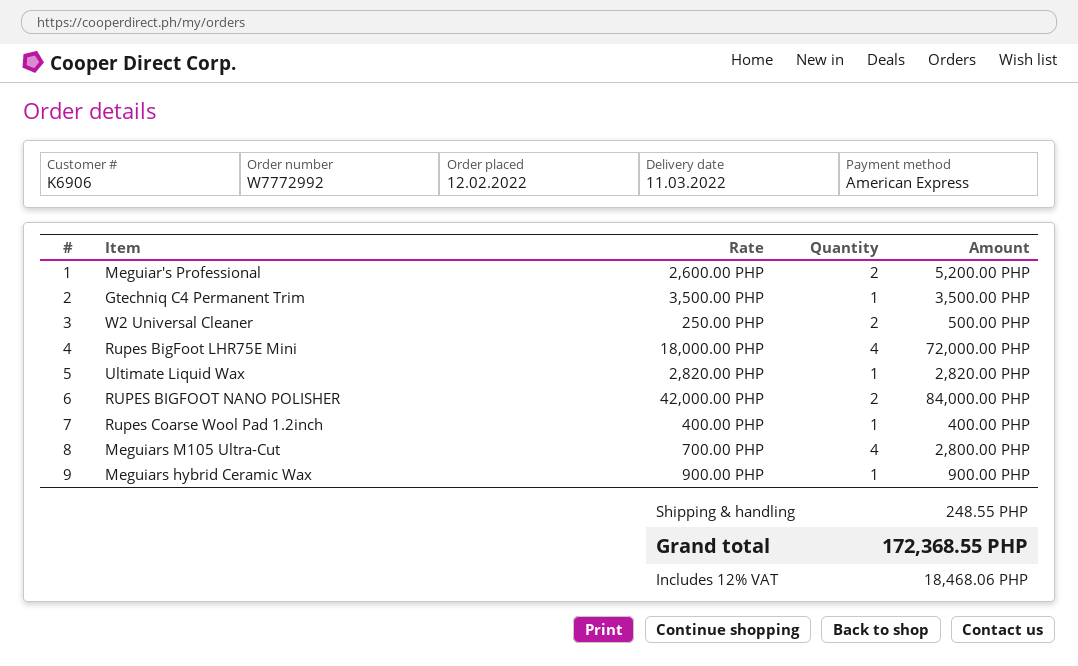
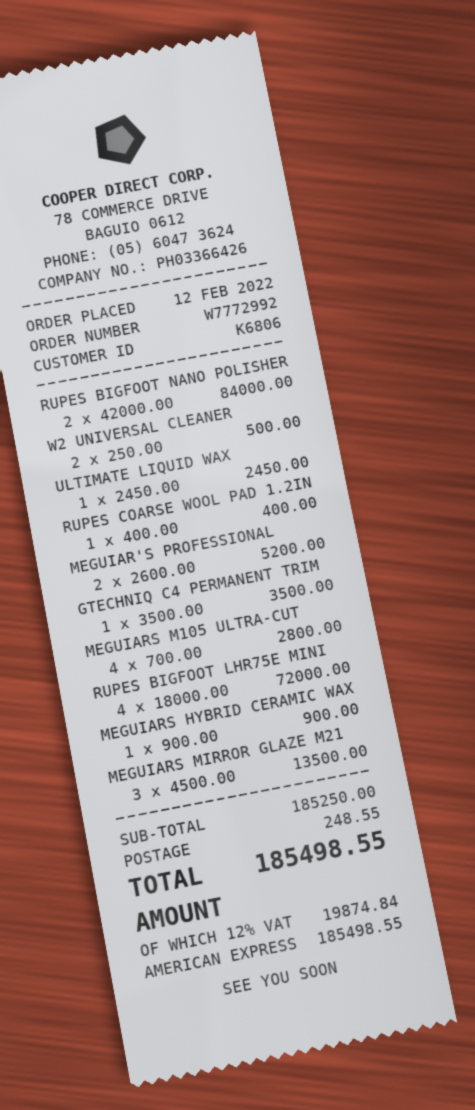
customer number: K6906 -> K6806
Ultimate Liquid Wax: 1 x 2820.00 = 2820.00 -> 1 x 2450.00 = 2450.00
MEGUIARS MIRROR GLAZE M21: none -> 3 x 4500.00 = 13500.00
tax: 12% = 18468.06 -> 12% = 19874.84
total: 172368.55 -> 185498.55

